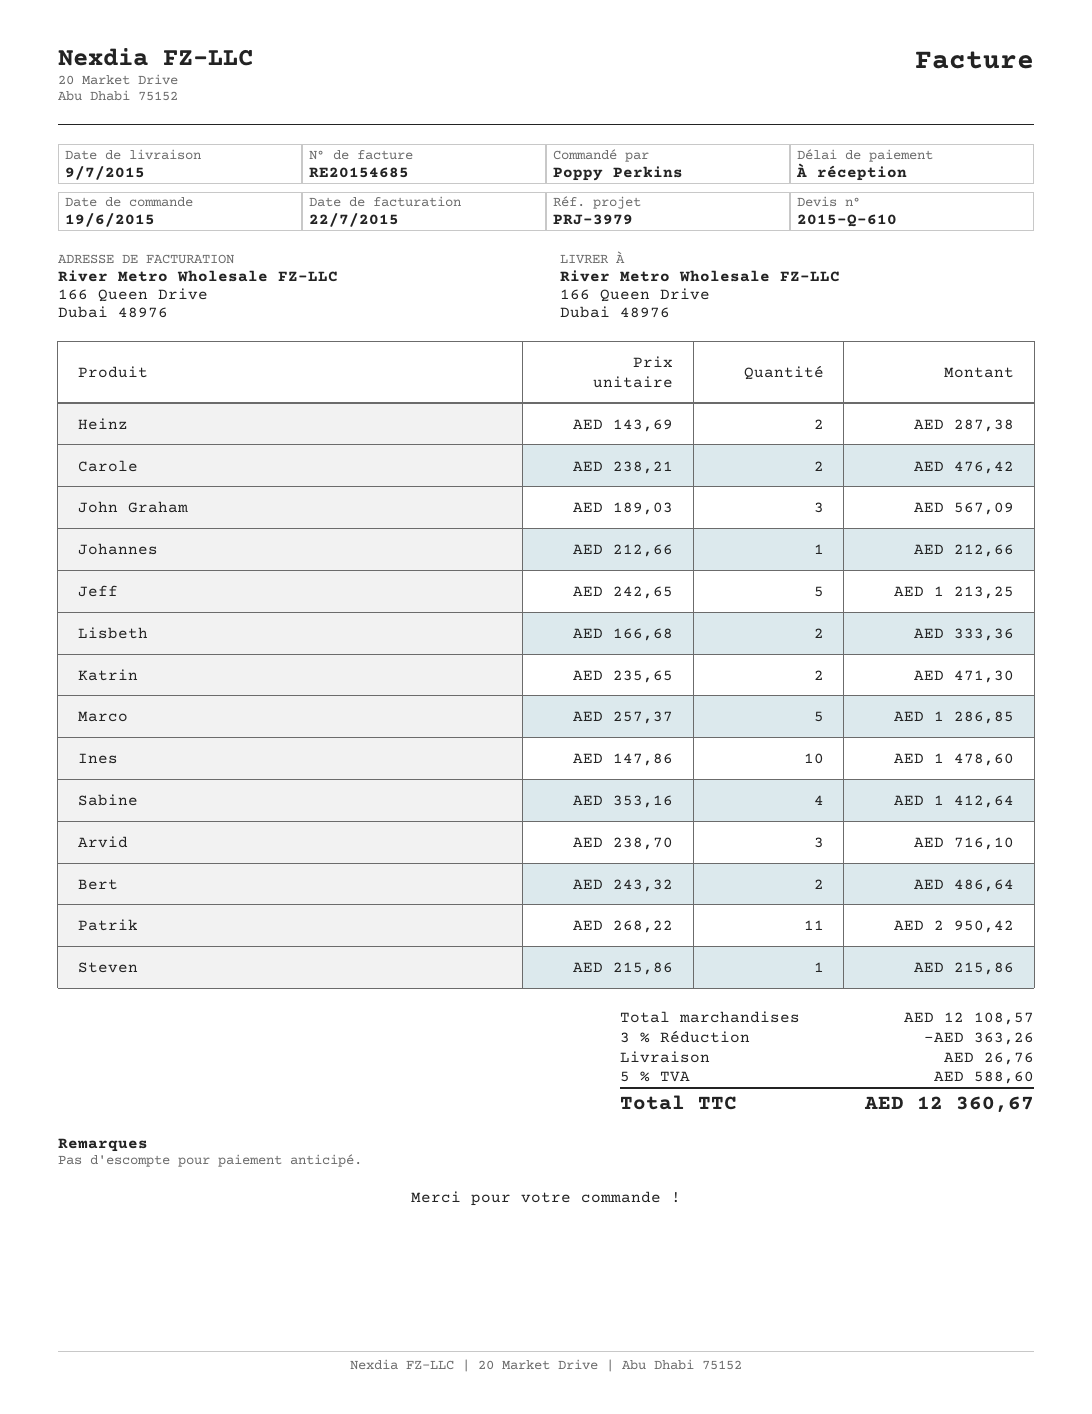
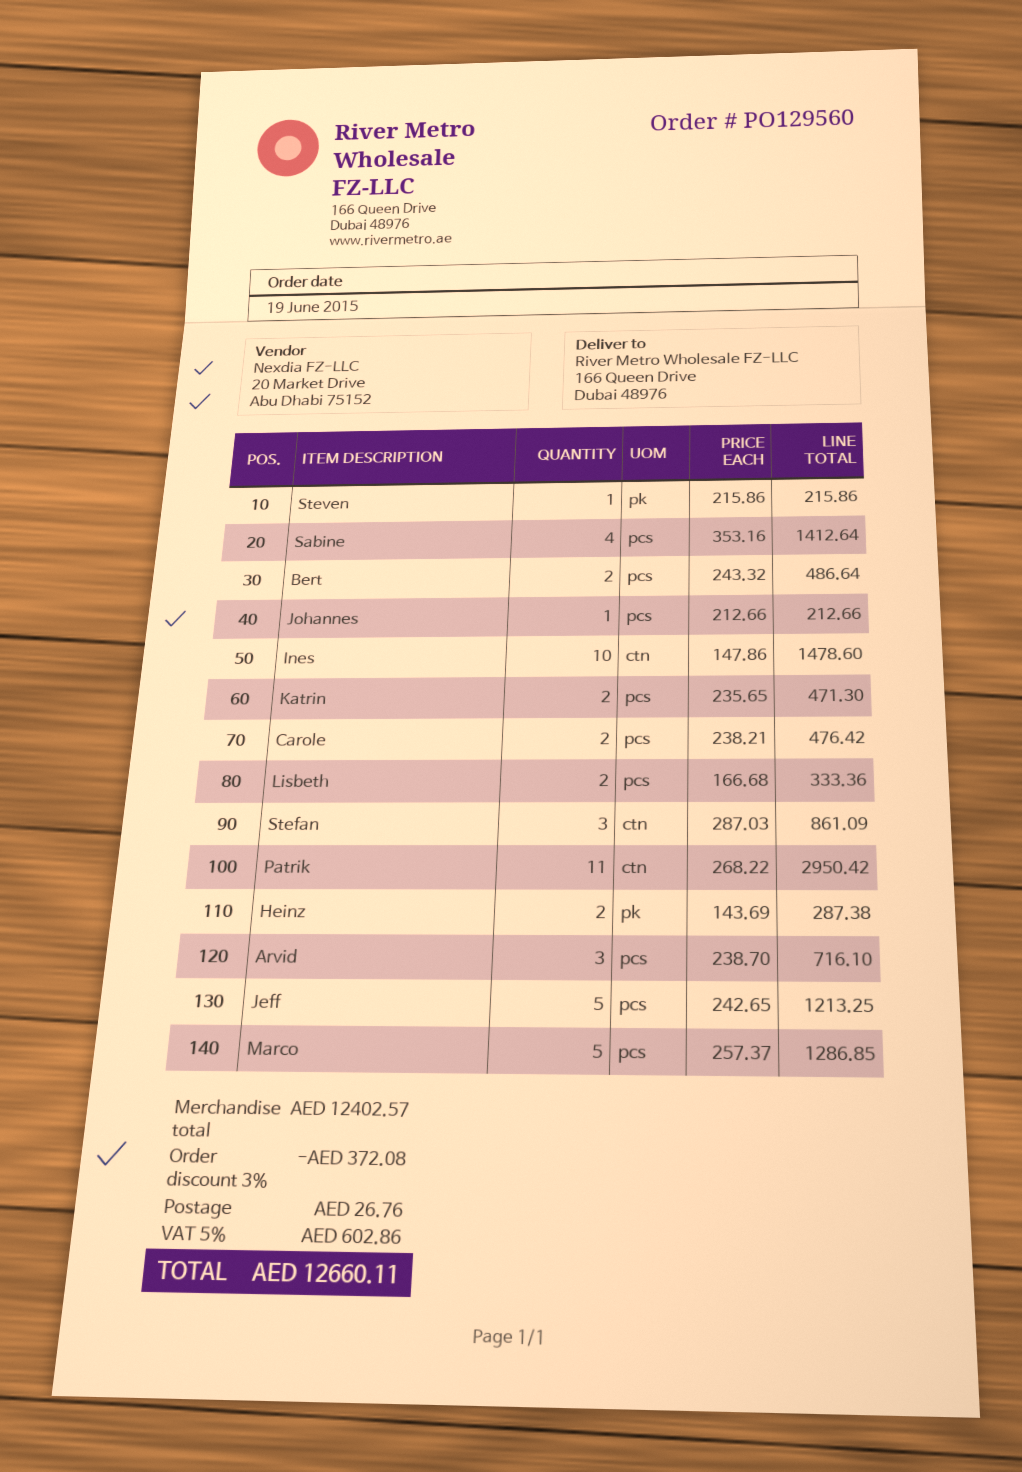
John Graham: 3 x 189.03 = 567.09 -> none
Stefan: none -> 3 x 287.03 = 861.09
subtotal: 12108.57 -> 12402.57
discount: 3% = 363.26 -> 3% = 372.08
tax: 5% = 588.60 -> 5% = 602.86
total: 12360.67 -> 12660.11

